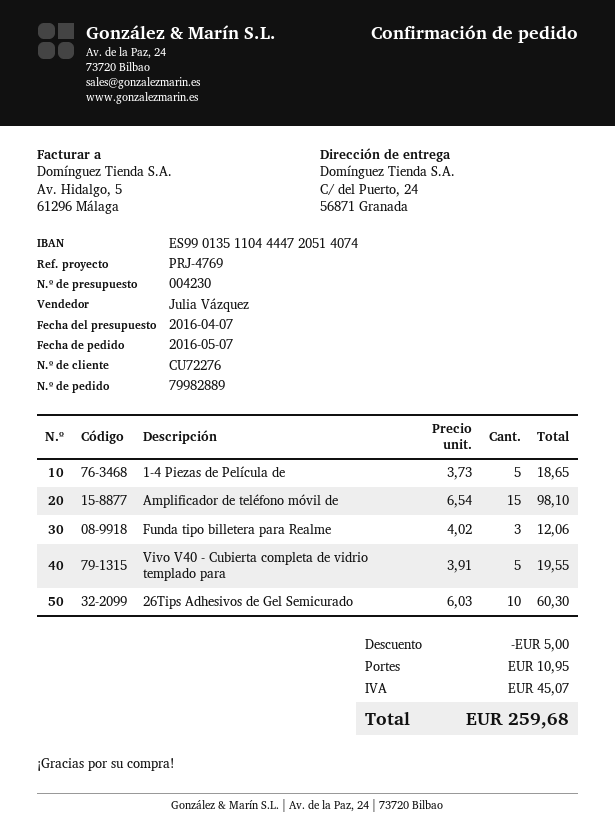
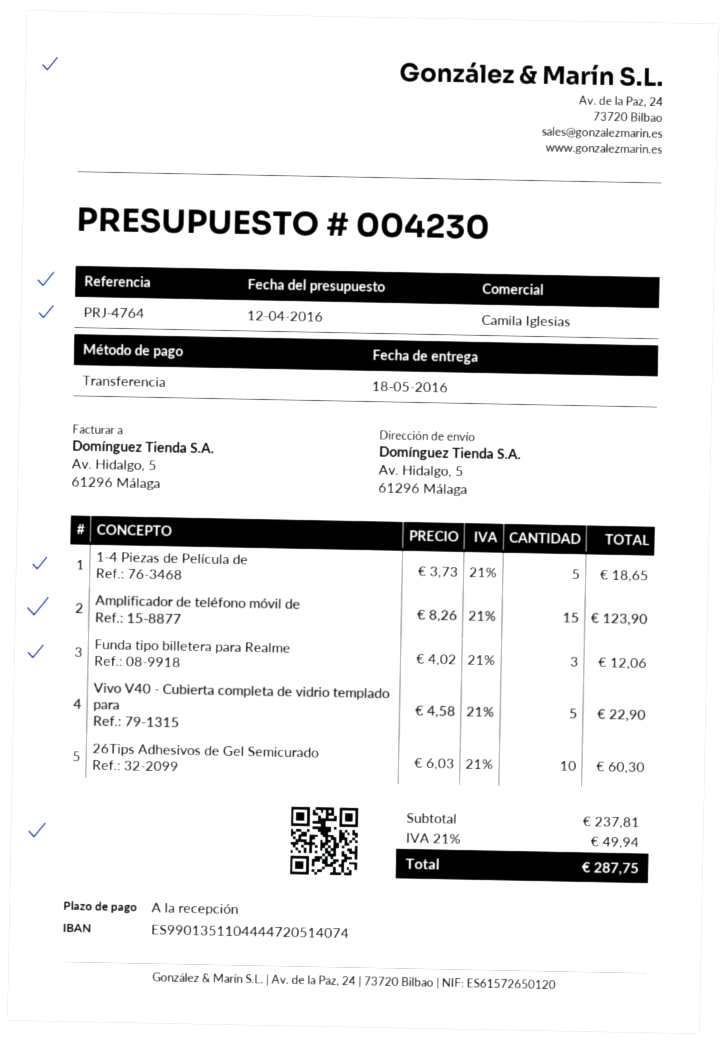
quote date: 2016-04-07 -> 2016-04-12
reference: PRJ-4769 -> PRJ-4764
sales rep: Julia Vázquez -> Camila Iglesias
ship to: C/ del Puerto, 24, 56871 Granada -> Av. Hidalgo, 5, 61296 Málaga
Amplificador de teléfono móvil de: 15 x 6.54 = 98.10 -> 15 x 8.26 = 123.90
Vivo V40 - Cubierta completa de vidrio templado para: 5 x 3.91 = 19.55 -> 5 x 4.58 = 22.90
discount: 5.00 -> none
shipping: 10.95 -> none
tax: 45.07 -> 49.94
total: 259.68 -> 287.75

